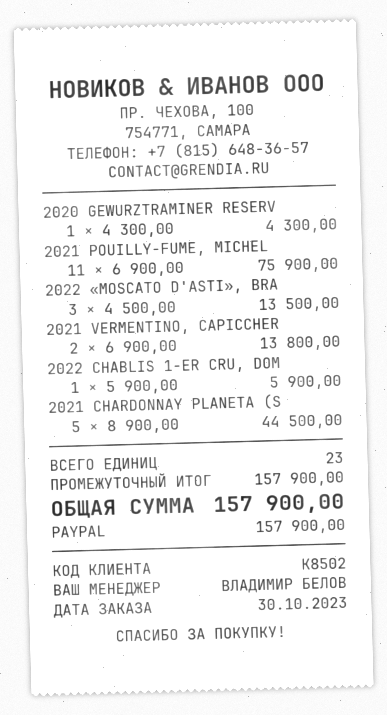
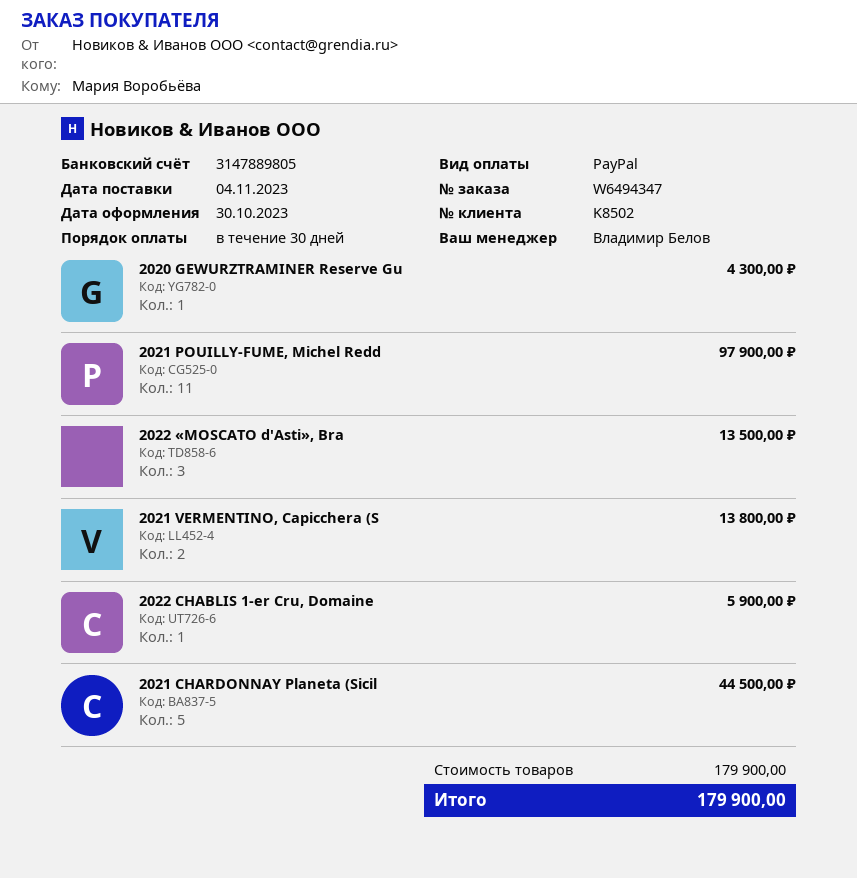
2021 POUILLY-FUME, MICHEL: 11 for 75900.00 -> 11 for 97900.00
subtotal: 157900.00 -> 179900.00
total: 157900.00 -> 179900.00

